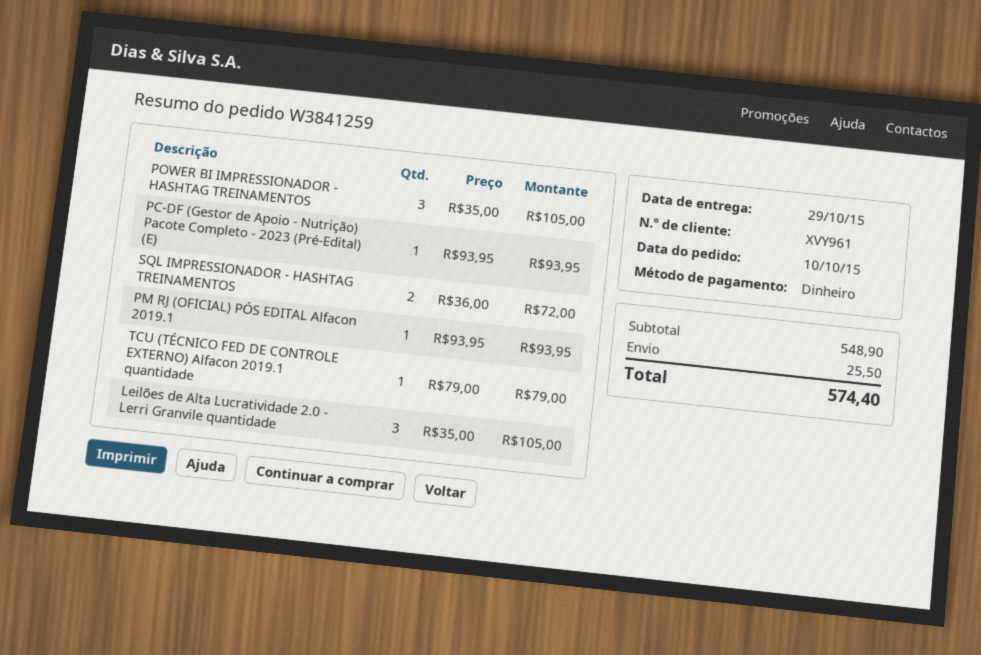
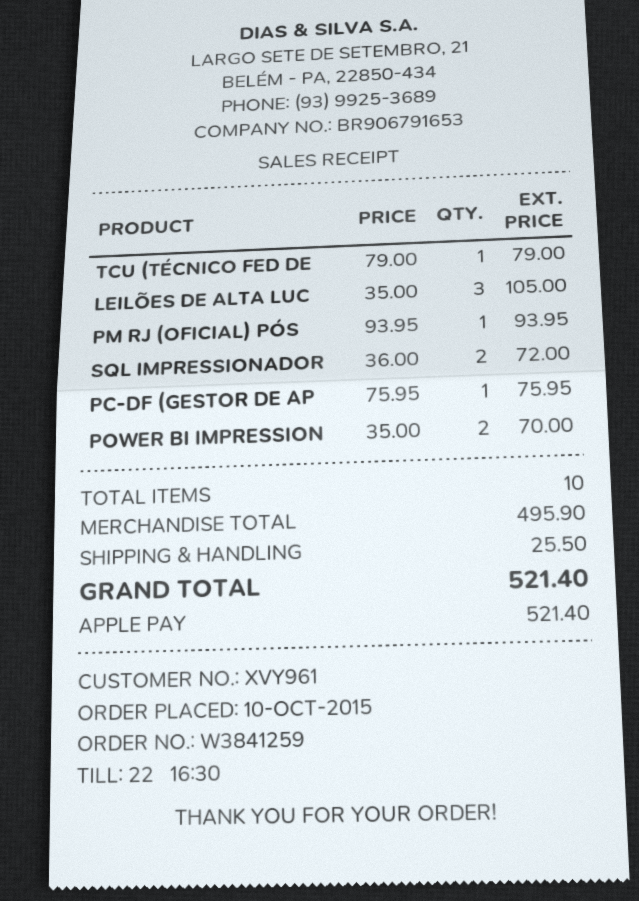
payment method: cash -> Apple Pay
POWER BI IMPRESSIONADOR - HASHTAG TREINAMENTOS: 3 x 35.00 = 105.00 -> 2 x 35.00 = 70.00
PC-DF (Gestor de Apoio - Nutrição) Pacote Completo - 2023 (Pré-Edital) (E): 1 x 93.95 = 93.95 -> 1 x 75.95 = 75.95
subtotal: 548.90 -> 495.90
total: 574.40 -> 521.40

